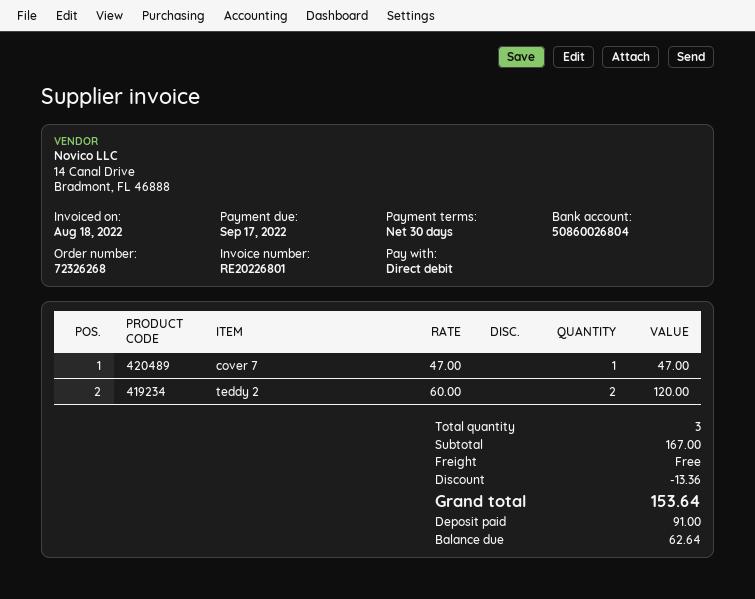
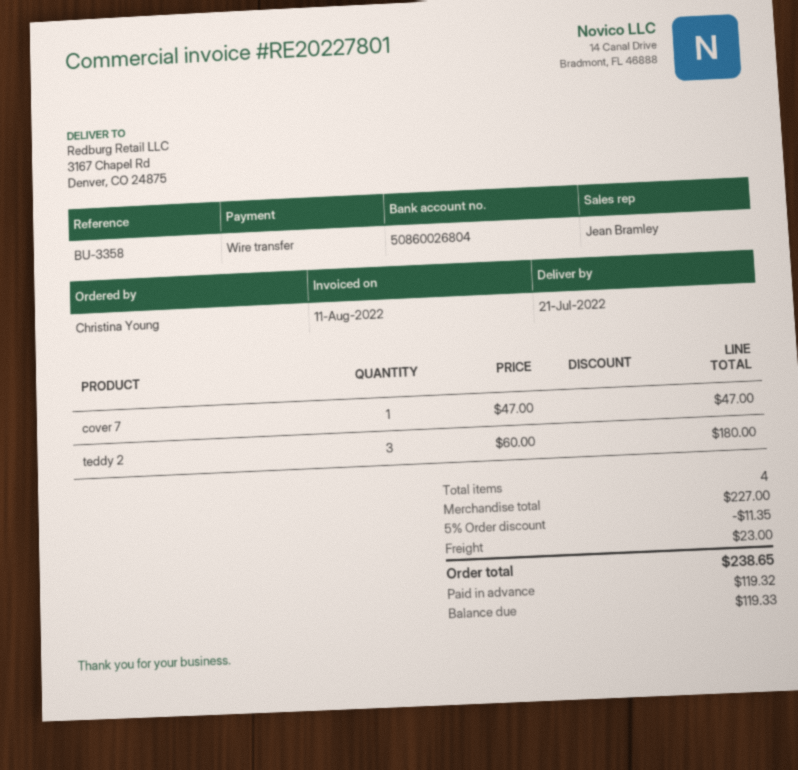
invoice number: RE20226801 -> RE20227801
invoice date: 2022-08-18 -> 2022-08-11
payment method: direct debit -> bank transfer
teddy 2: 2 x 60.00 = 120.00 -> 3 x 60.00 = 180.00
total quantity: 3 -> 4
subtotal: 167.00 -> 227.00
discount: 13.36 -> 11.35
shipping: 0.00 -> 23.00
total: 153.64 -> 238.65
deposit: 91.00 -> 119.32
balance: 62.64 -> 119.33

